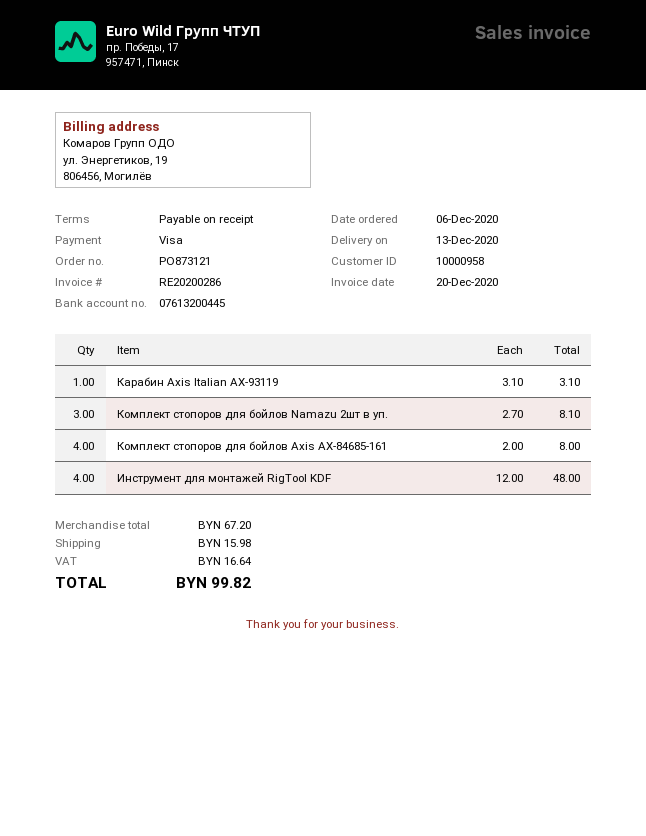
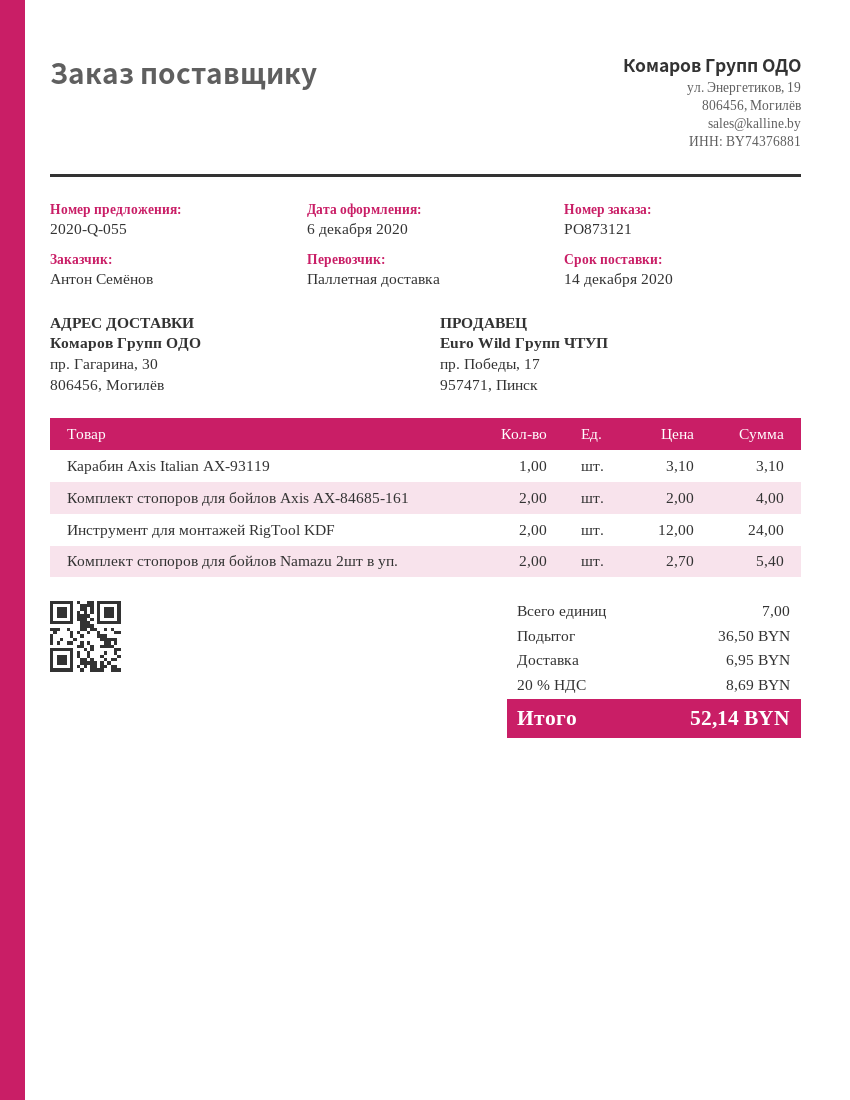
delivery date: 2020-12-13 -> 2020-12-14
Комплект стопоров для бойлов Namazu 2шт в уп.: 3 x 2.70 = 8.10 -> 2 x 2.70 = 5.40
Комплект стопоров для бойлов Axis AX-84685-161: 4 x 2.00 = 8.00 -> 2 x 2.00 = 4.00
Инструмент для монтажей RigTool KDF: 4 x 12.00 = 48.00 -> 2 x 12.00 = 24.00
subtotal: 67.20 -> 36.50
shipping: 15.98 -> 6.95
tax: 16.64 -> 8.69
total: 99.82 -> 52.14

